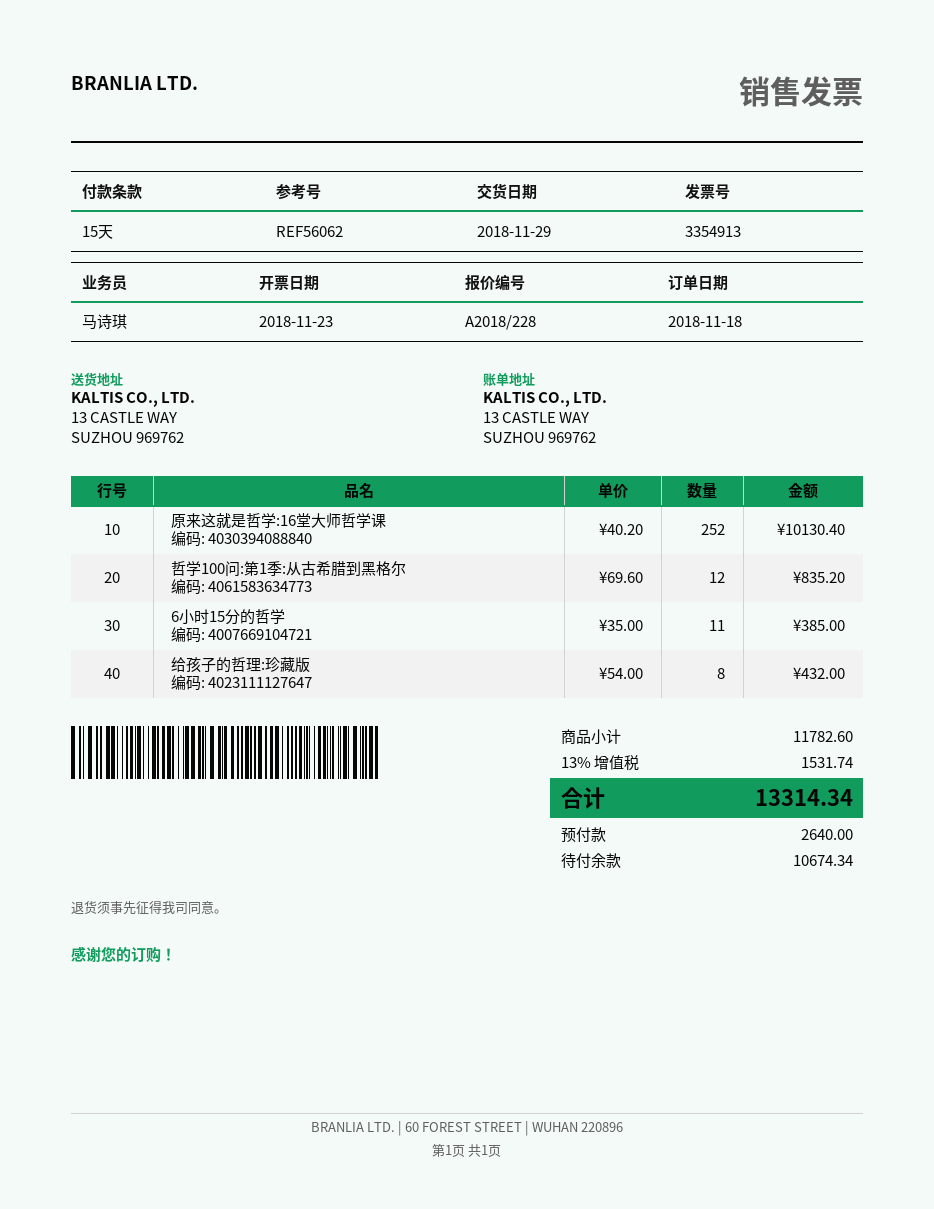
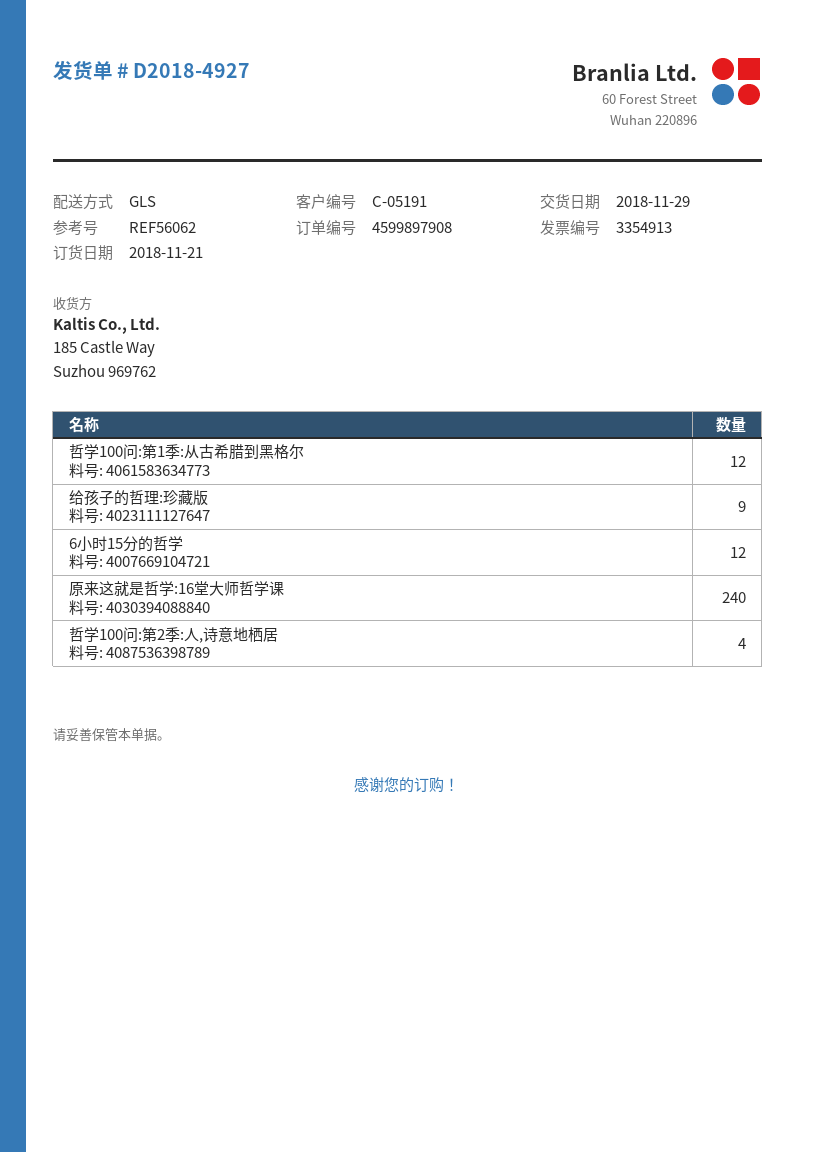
order date: 2018-11-18 -> 2018-11-21
ship to: 13 CASTLE WAY, SUZHOU 969762 -> 185 Castle Way, Suzhou 969762
原来这就是哲学:16堂大师哲学课: 252 -> 240
6小时15分的哲学: 11 -> 12
给孩子的哲理:珍藏版: 8 -> 9
哲学100问:第2季:人,诗意地栖居: none -> 4

